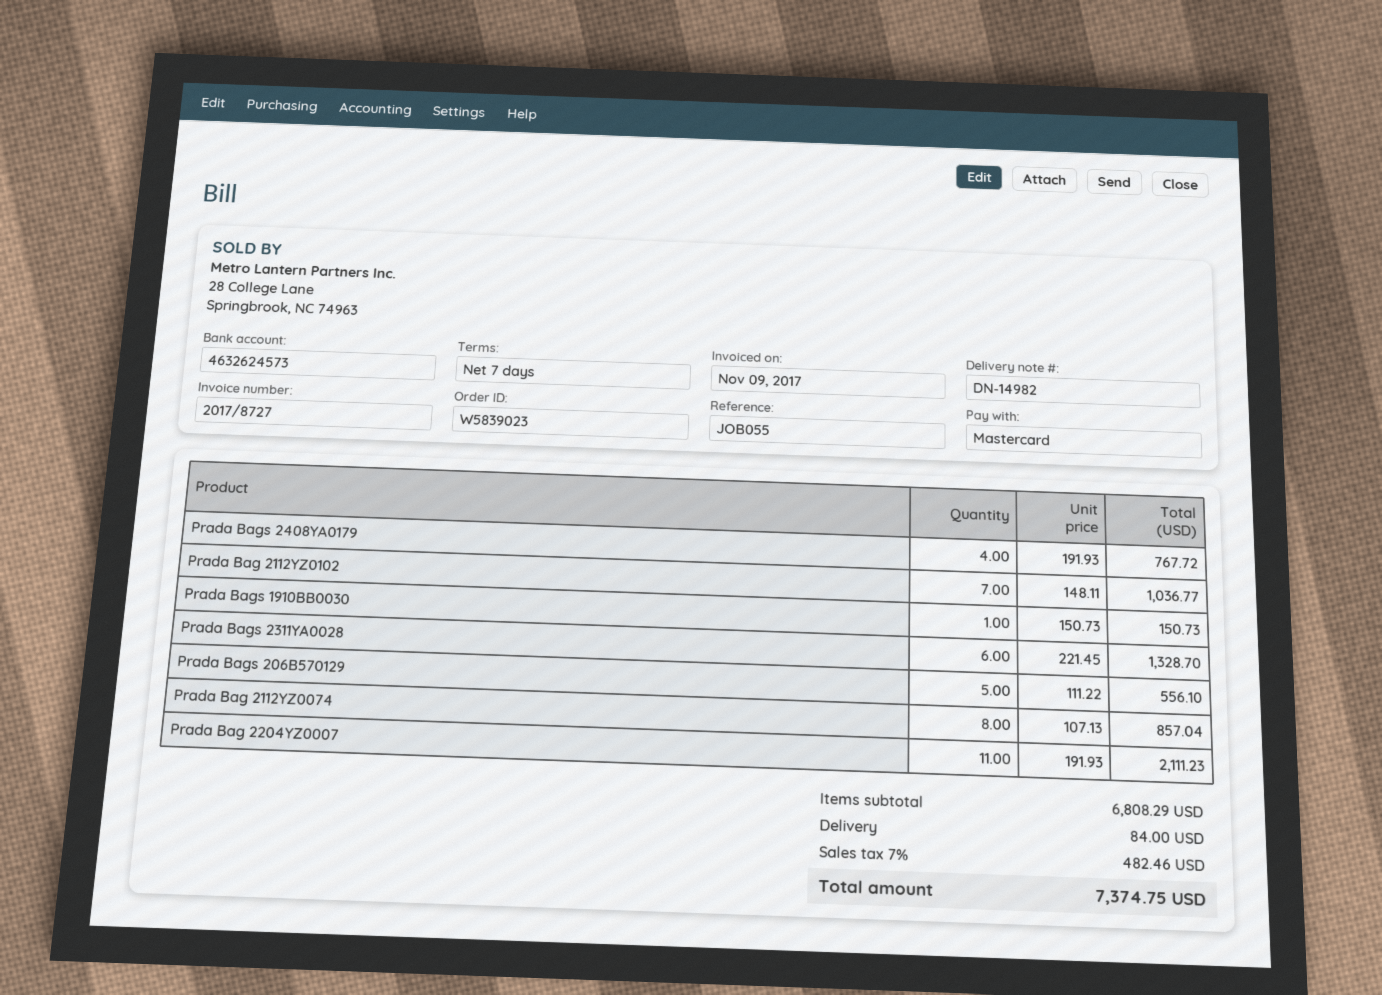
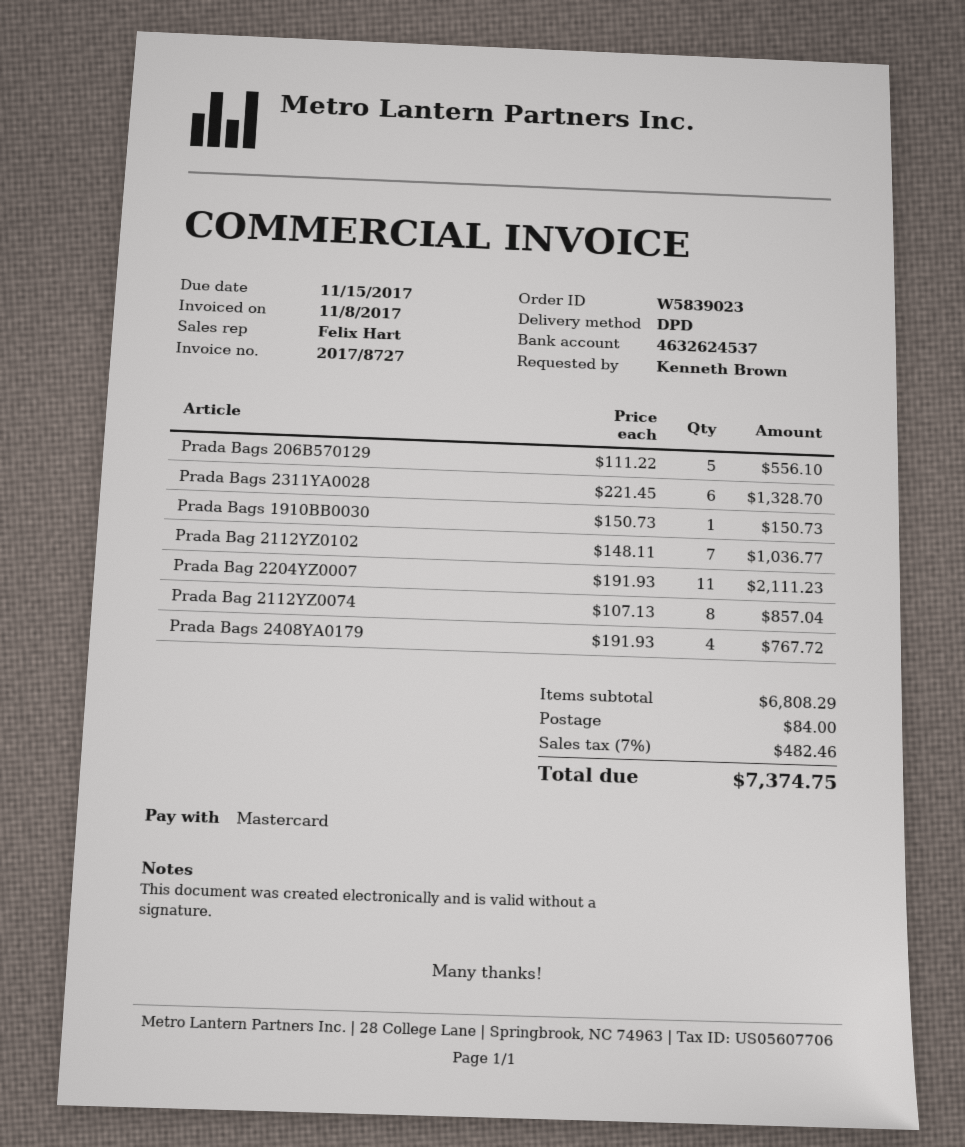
invoice date: 2017-11-09 -> 2017-11-08
bank account: 4632624573 -> 4632624537

